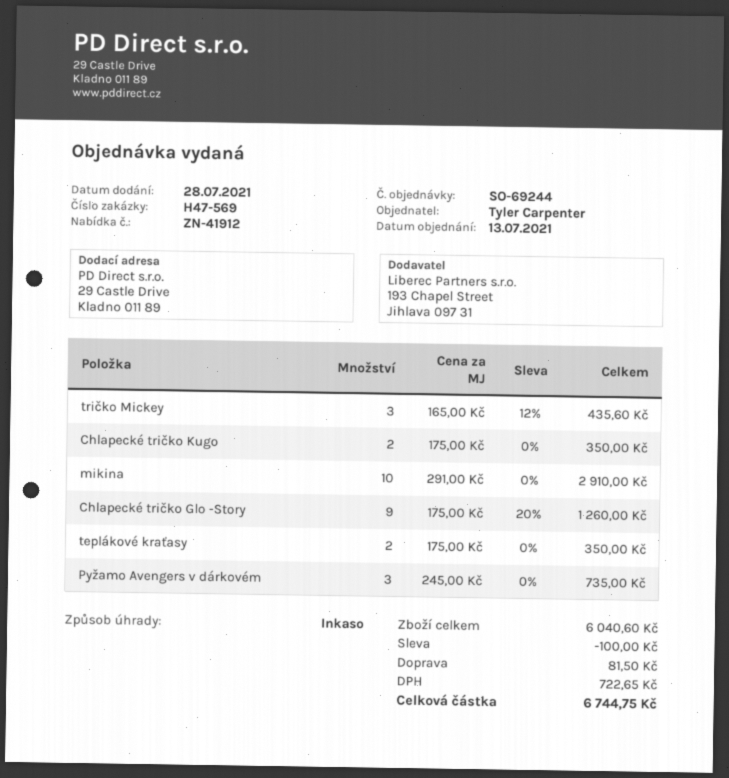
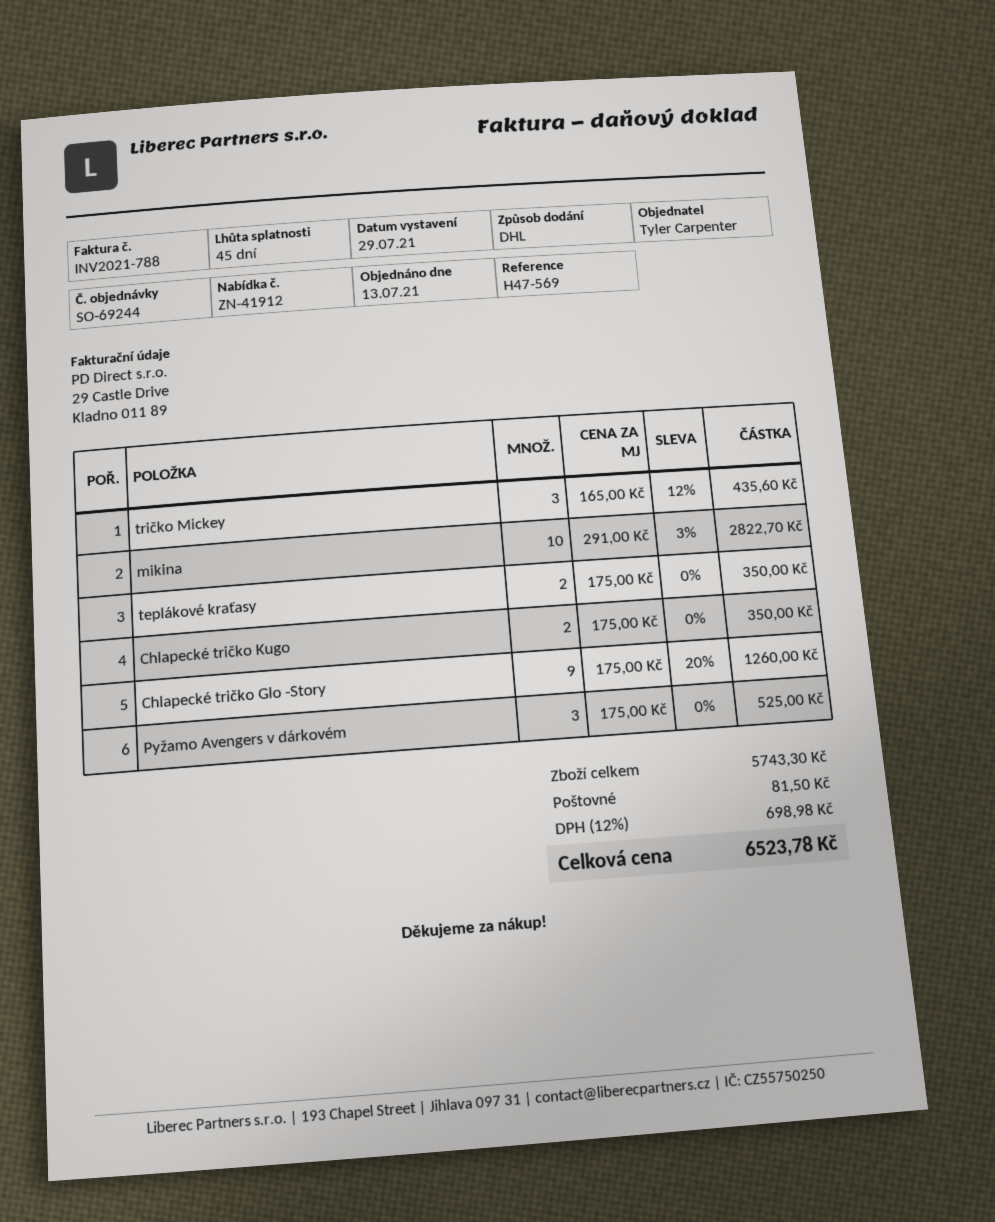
mikina: 10 x 291.00 = 2910.00 -> 10 x 291.00 - 3% = 2822.70
Pyžamo Avengers v dárkovém: 3 x 245.00 = 735.00 -> 3 x 175.00 = 525.00
subtotal: 6040.60 -> 5743.30
discount: 100.00 -> none
tax: 722.65 -> 698.98
total: 6744.75 -> 6523.78

